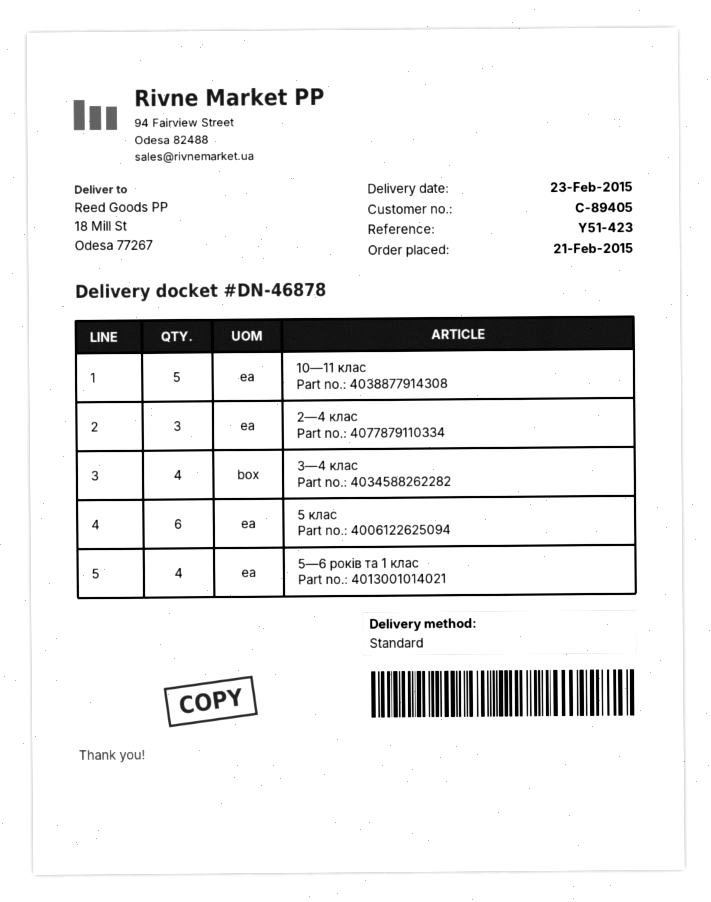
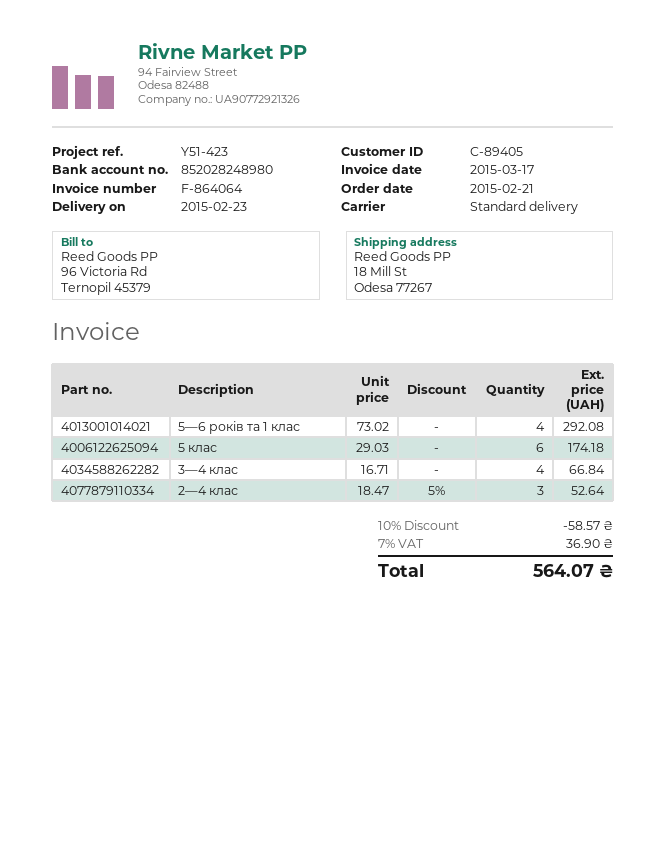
10—11 клас: 5 -> none

